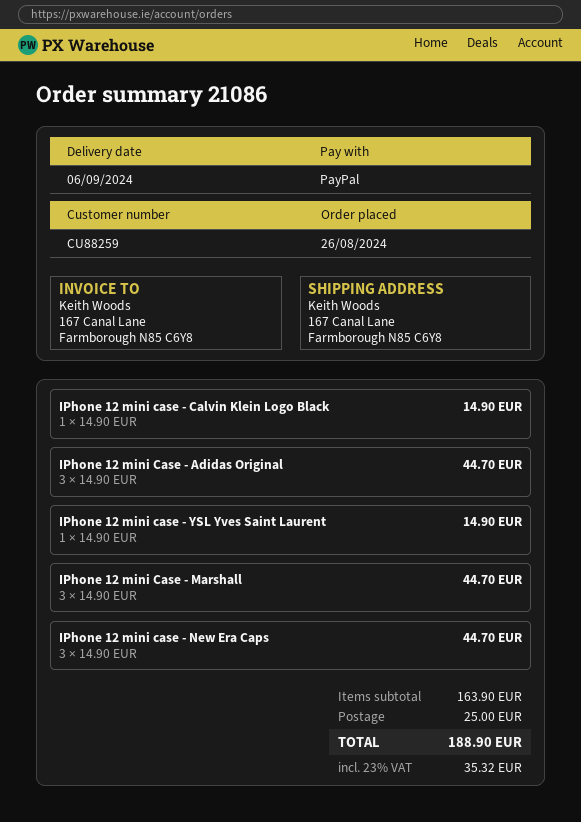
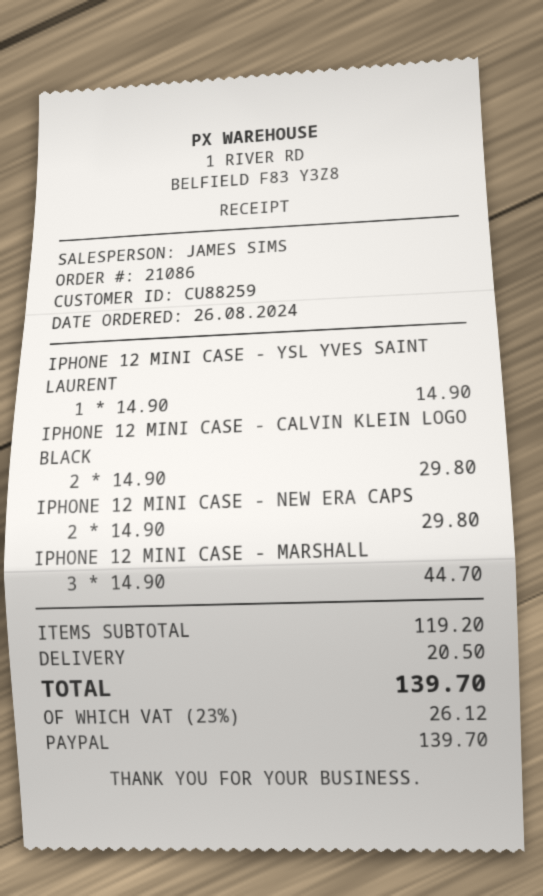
IPhone 12 mini case - Calvin Klein Logo Black: 1 x 14.90 = 14.90 -> 2 x 14.90 = 29.80
IPhone 12 mini Case - Adidas Original: 3 x 14.90 = 44.70 -> none
IPhone 12 mini case - New Era Caps: 3 x 14.90 = 44.70 -> 2 x 14.90 = 29.80
subtotal: 163.90 -> 119.20
shipping: 25.00 -> 20.50
tax: 23% = 35.32 -> 23% = 26.12
total: 188.90 -> 139.70

